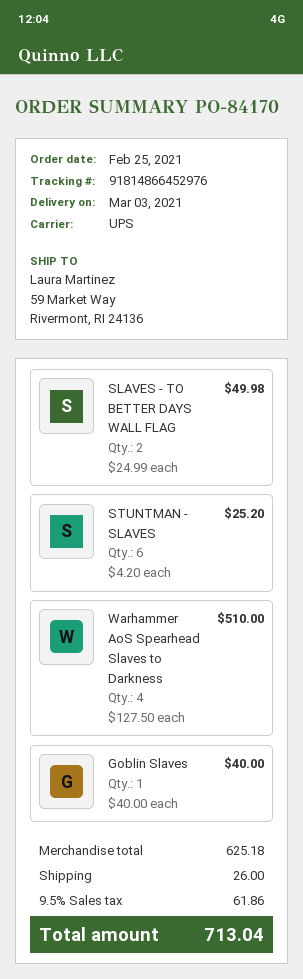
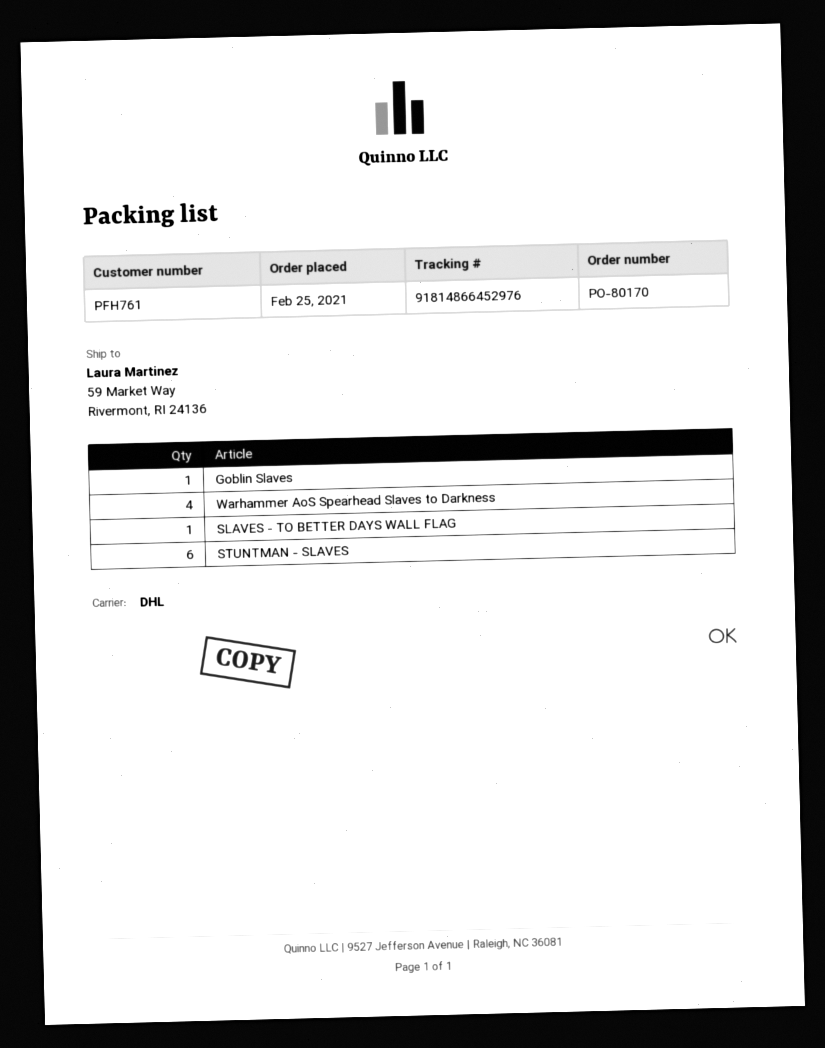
order number: PO-84170 -> PO-80170
shipping method: UPS -> DHL
SLAVES - TO BETTER DAYS WALL FLAG: 2 -> 1

